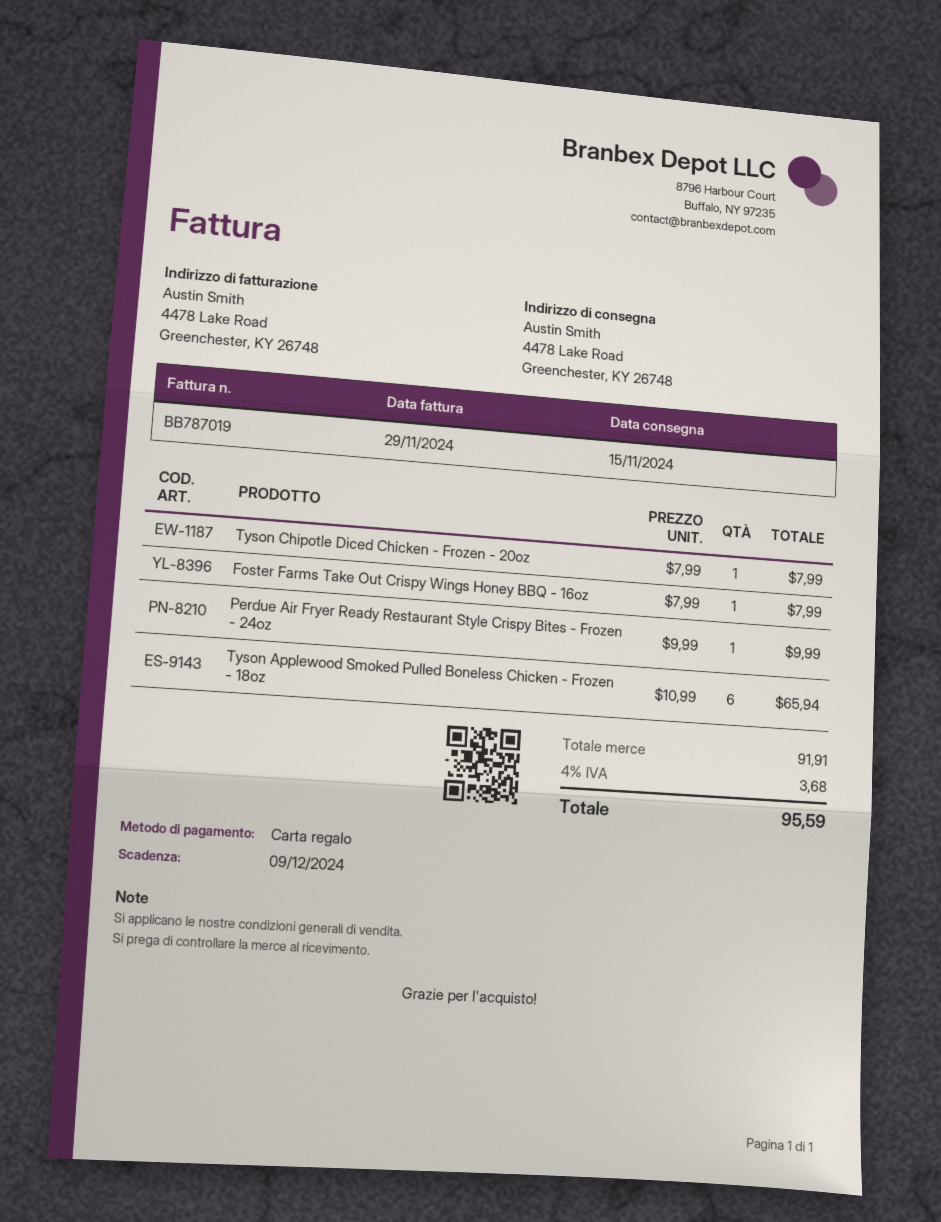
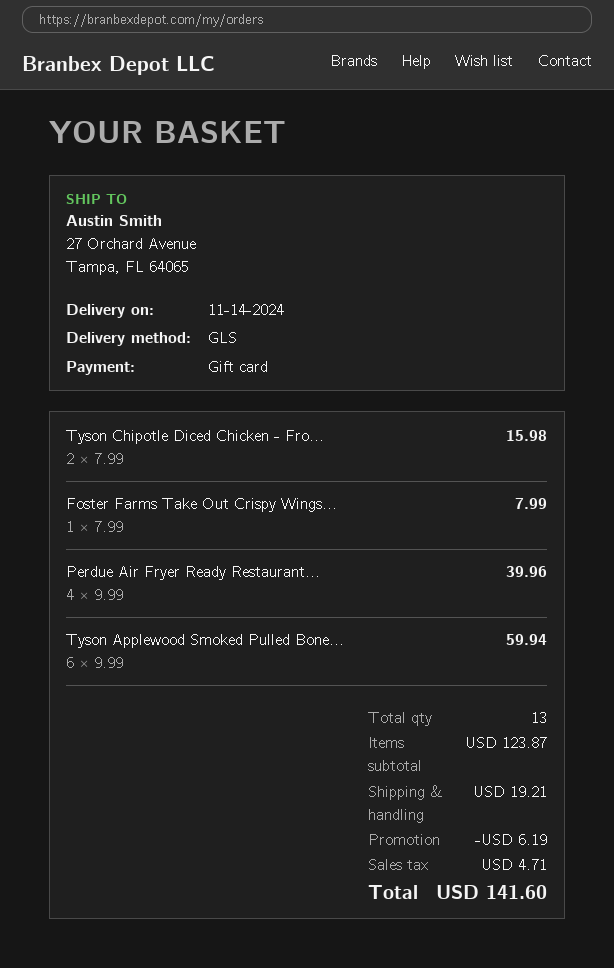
delivery date: 2024-11-15 -> 2024-11-14
ship to: 4478 Lake Road, Greenchester, KY 26748 -> 27 Orchard Avenue, Tampa, FL 64065
Tyson Chipotle Diced Chicken - Frozen - 20oz: 1 x 7.99 = 7.99 -> 2 x 7.99 = 15.98
Perdue Air Fryer Ready Restaurant Style Crispy Bites - Frozen - 24oz: 1 x 9.99 = 9.99 -> 4 x 9.99 = 39.96
Tyson Applewood Smoked Pulled Boneless Chicken - Frozen - 18oz: 6 x 10.99 = 65.94 -> 6 x 9.99 = 59.94
subtotal: 91.91 -> 123.87
discount: none -> 6.19
shipping: none -> 19.21
tax: 3.68 -> 4.71
total: 95.59 -> 141.60

